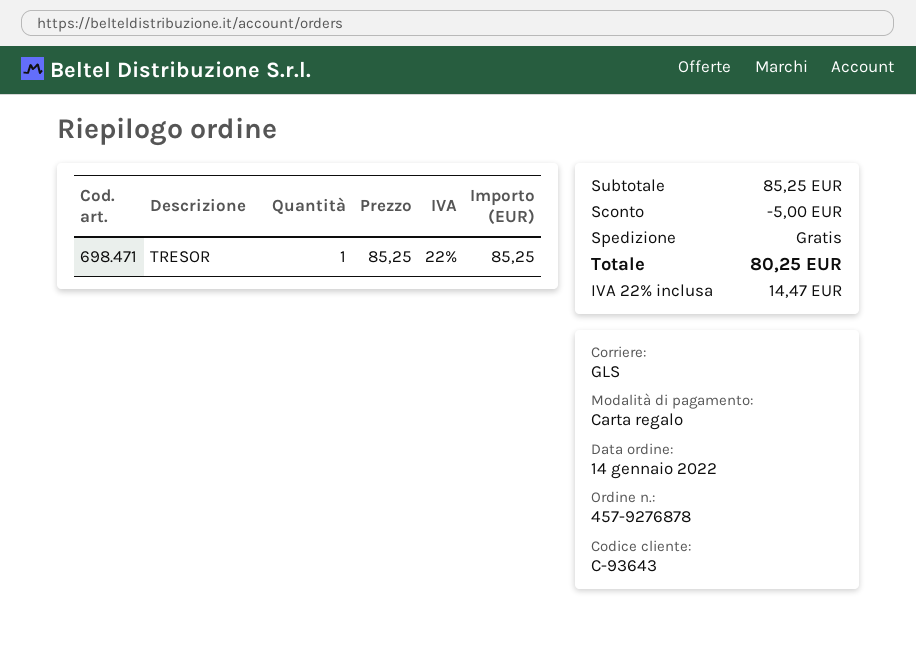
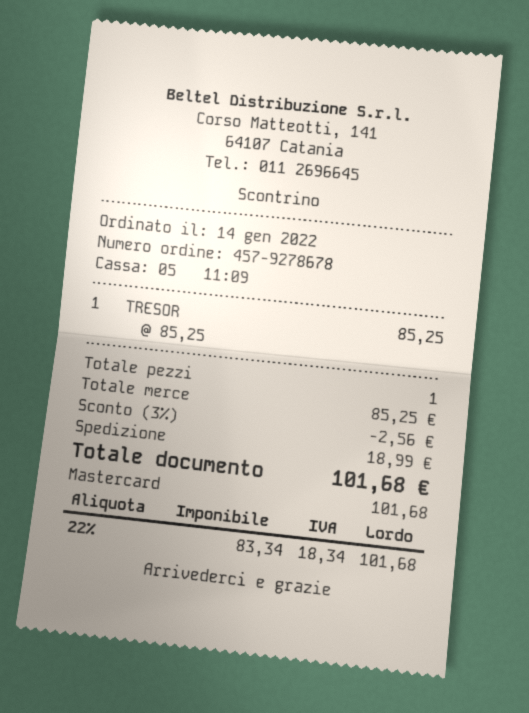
order number: 457-9276878 -> 457-9278678
payment method: gift card -> Mastercard
discount: 5.00 -> 2.56
shipping: 0.00 -> 18.99
tax: 22% = 14.47 -> 22% = 18.34
total: 80.25 -> 101.68

